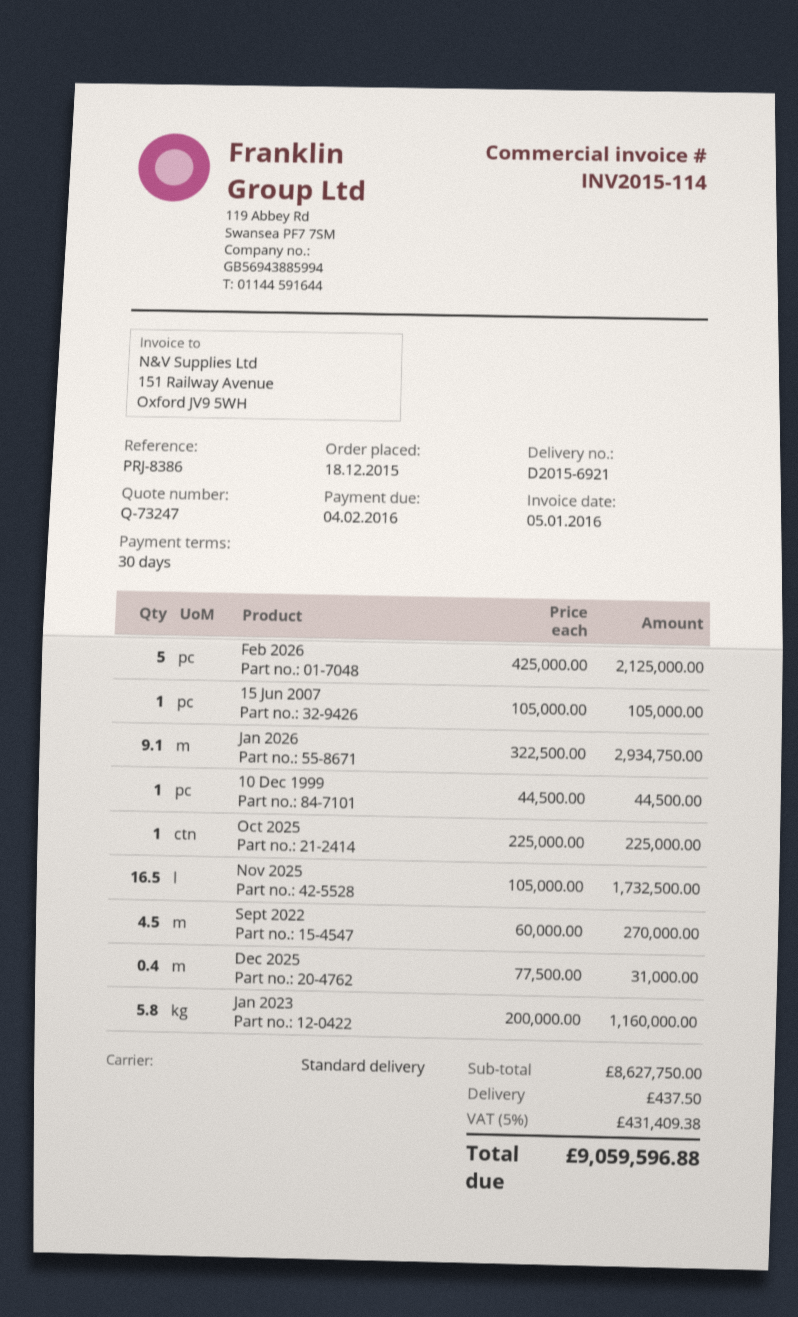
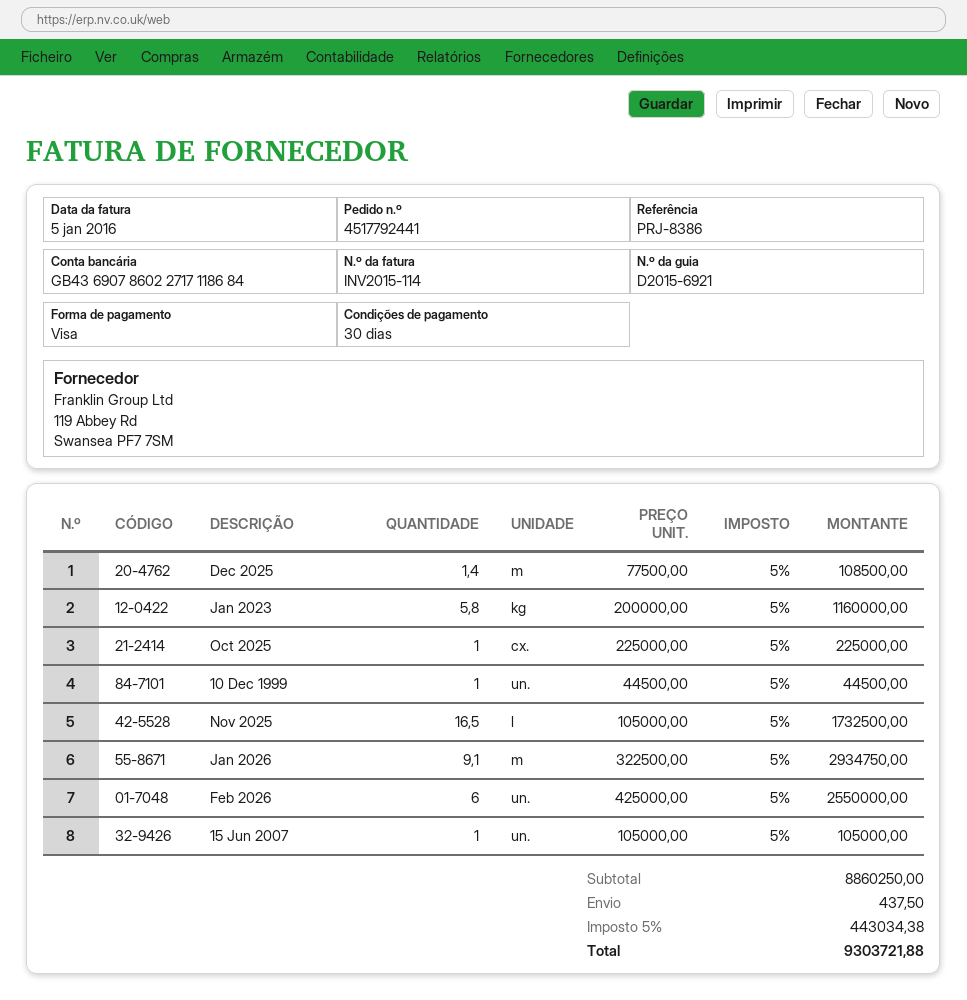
Feb 2026: 5 x 425000.00 = 2125000.00 -> 6 x 425000.00 = 2550000.00
Sept 2022: 4.5 x 60000.00 = 270000.00 -> none
Dec 2025: 0.4 x 77500.00 = 31000.00 -> 1.4 x 77500.00 = 108500.00
subtotal: 8627750.00 -> 8860250.00
tax: 5% = 431409.38 -> 5% = 443034.38
total: 9059596.88 -> 9303721.88

